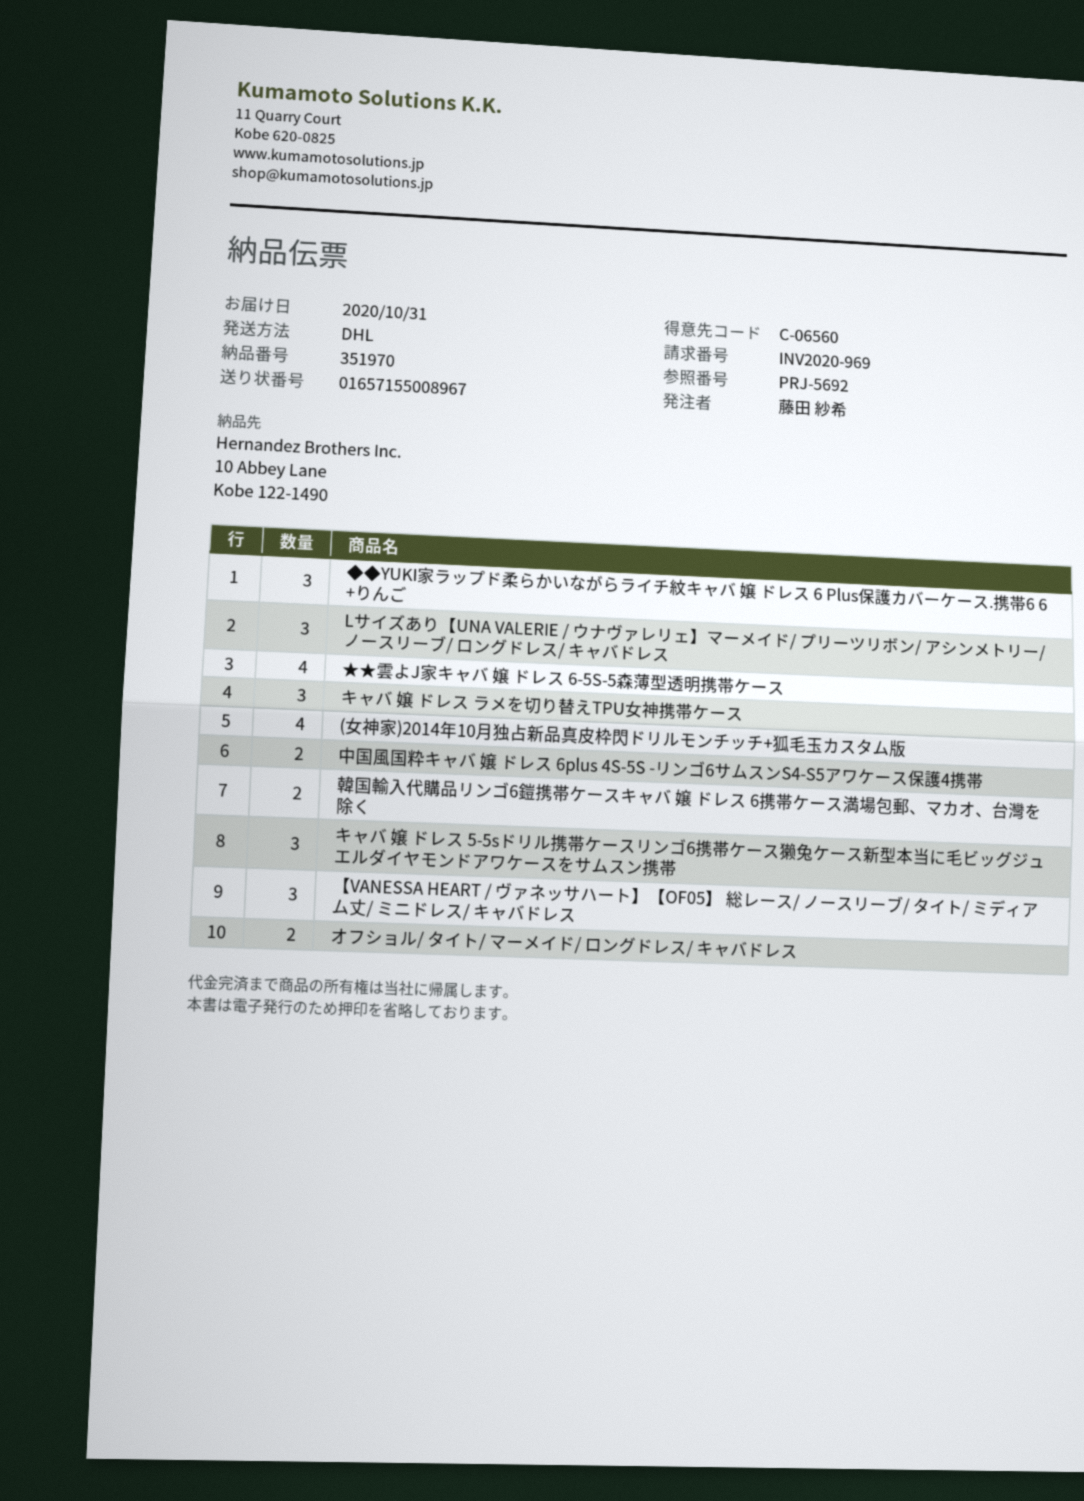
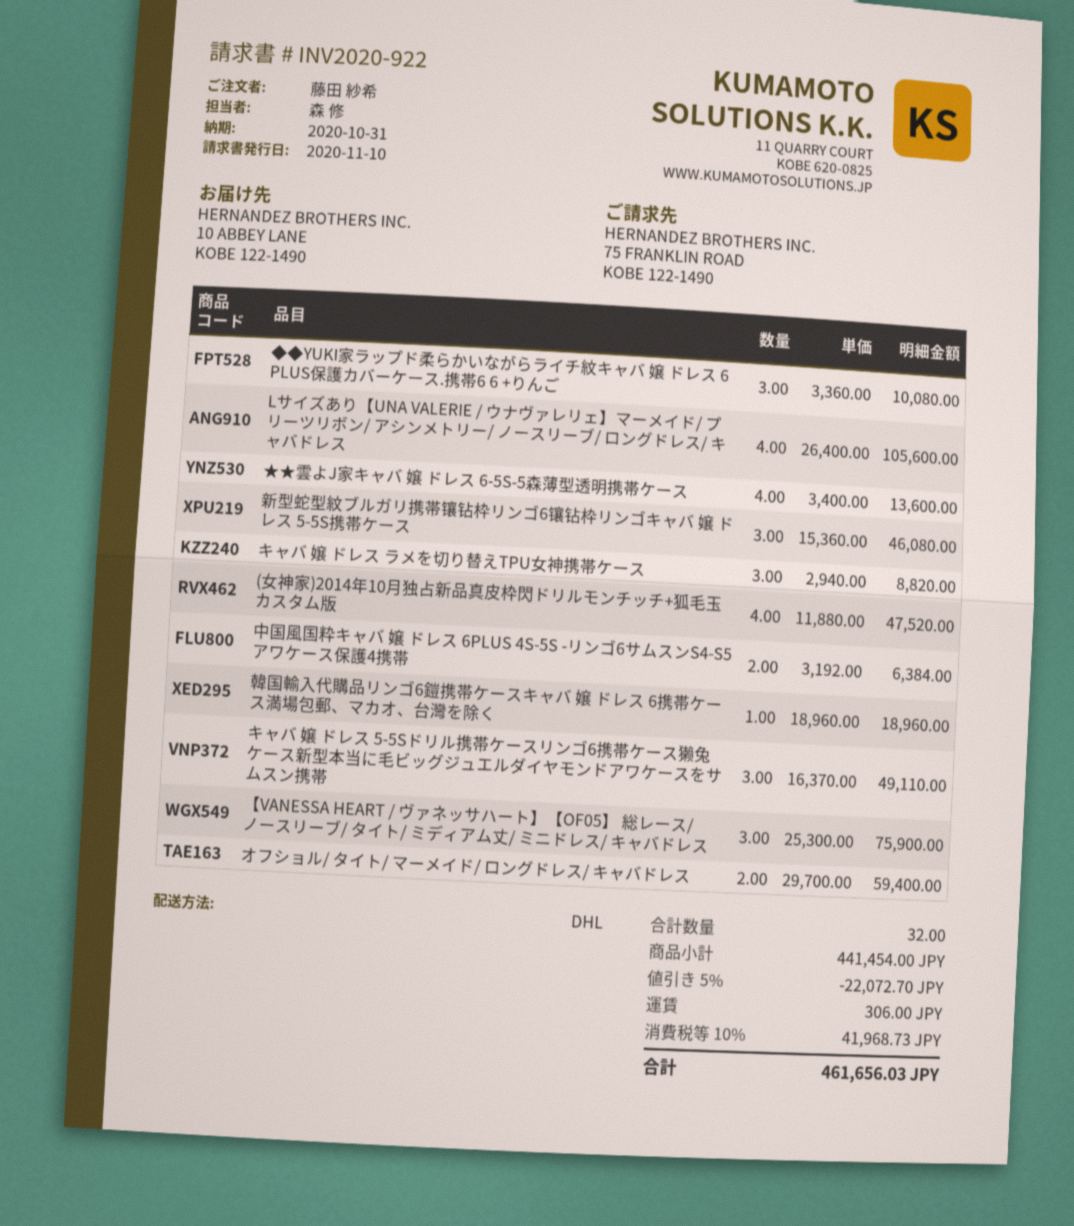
invoice number: INV2020-969 -> INV2020-922
Lサイズあり【UNA VALERIE / ウナヴァレリェ】マーメイド/ プリーツリボン/ アシンメトリー/ ノースリーブ/ ロングドレス/ キャバドレス: 3 -> 4
韓国輸入代購品リンゴ6鎧携帯ケースキャバ 嬢 ドレス 6携帯ケース満場包郵、マカオ、台灣を除く: 2 -> 1
新型蛇型紋ブルガリ携帯镶钻枠リンゴ6镶钻枠リンゴキャバ 嬢 ドレス 5-5S携帯ケース: none -> 3

